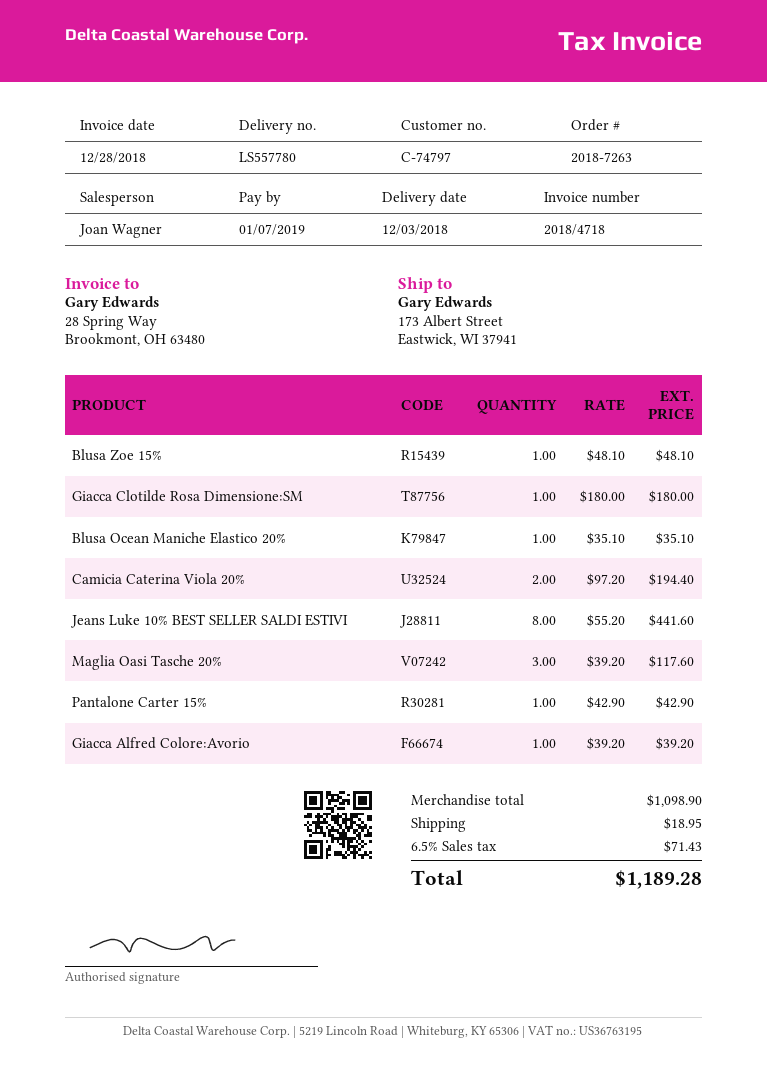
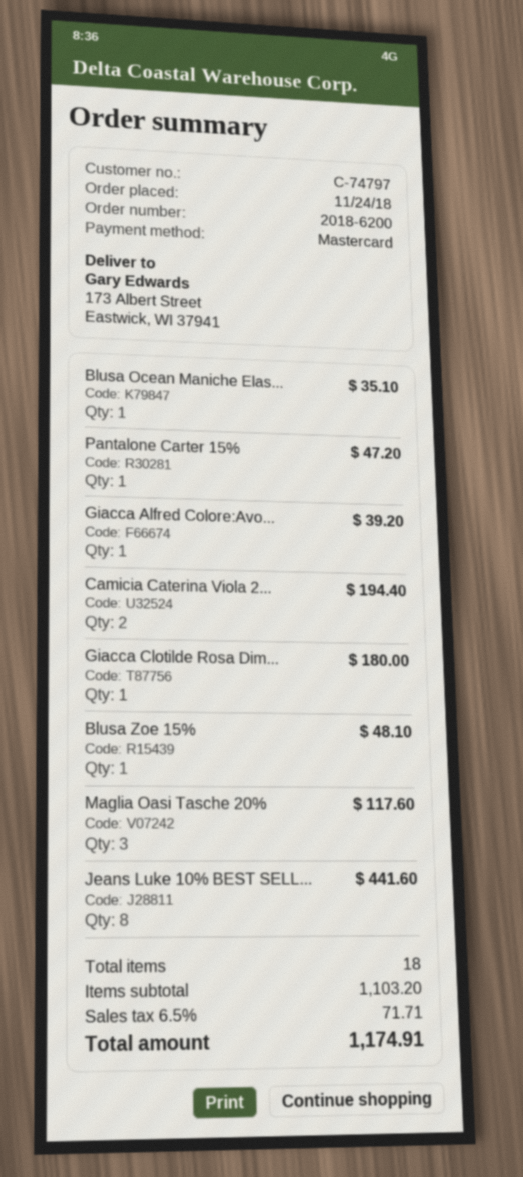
order number: 2018-7263 -> 2018-6200
Pantalone Carter 15%: 1 for 42.90 -> 1 for 47.20
subtotal: 1098.90 -> 1103.20
shipping: 18.95 -> none
tax: 6.5% = 71.43 -> 6.5% = 71.71
total: 1189.28 -> 1174.91

